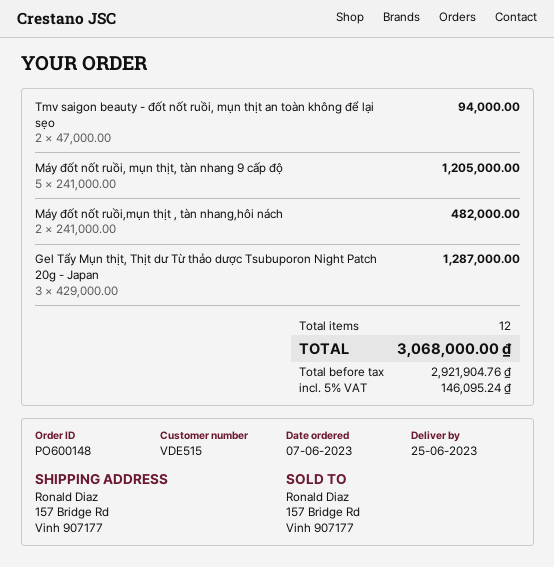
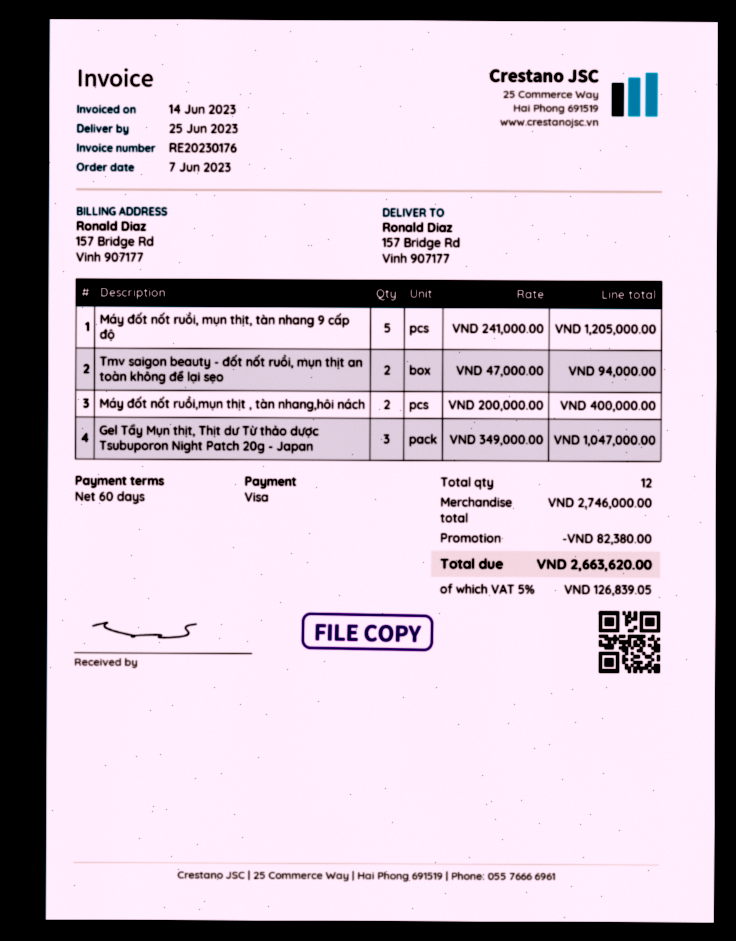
Máy đốt nốt ruồi,mụn thịt , tàn nhang,hôi nách: 2 x 241000.00 = 482000.00 -> 2 x 200000.00 = 400000.00
Gel Tẩy Mụn thịt, Thịt dư Từ thảo dược Tsubuporon Night Patch 20g - Japan: 3 x 429000.00 = 1287000.00 -> 3 x 349000.00 = 1047000.00
discount: none -> 82380.00
tax: 5% = 146095.24 -> 5% = 126839.05
total: 3068000.00 -> 2663620.00

